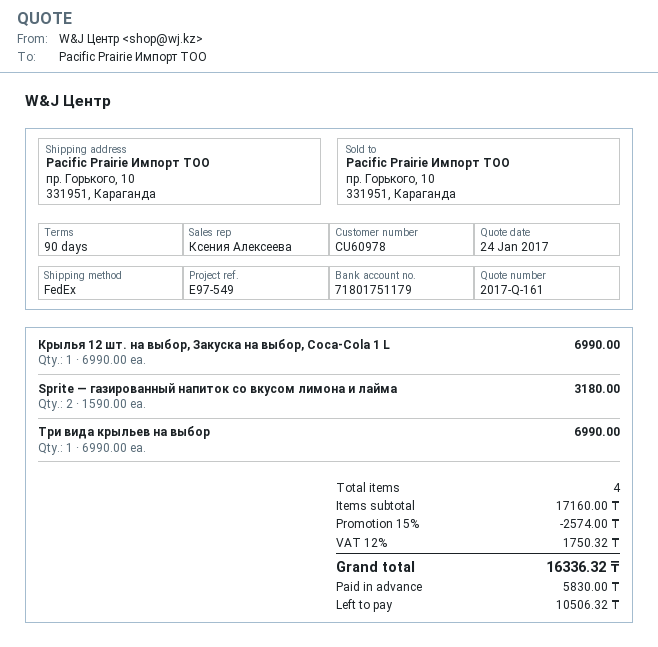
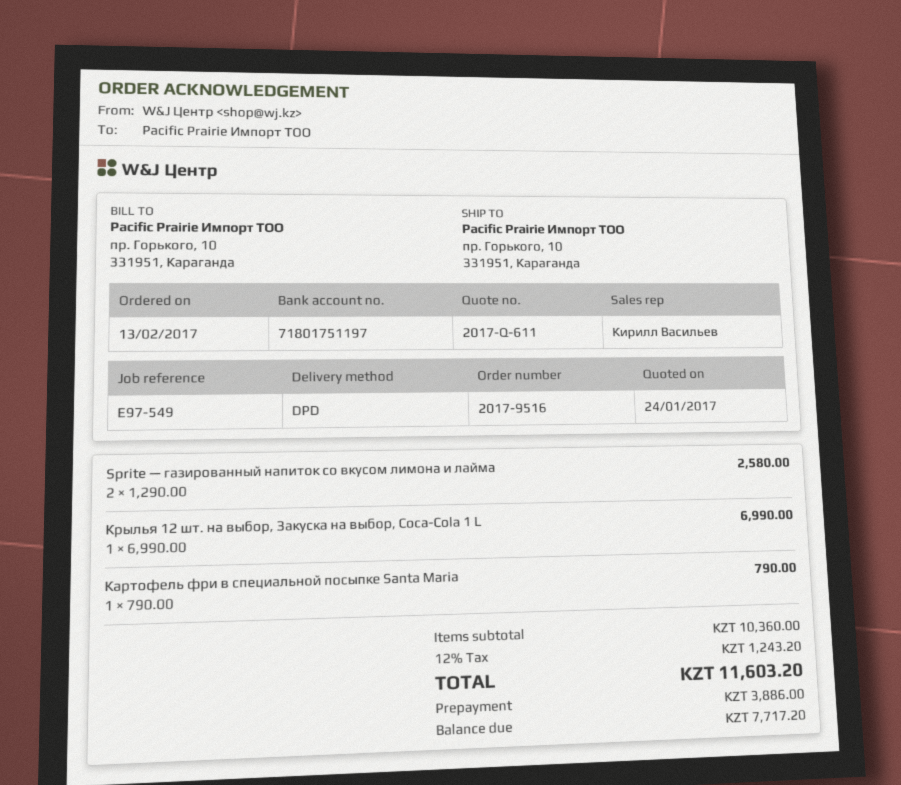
quote number: 2017-Q-161 -> 2017-Q-611
sales rep: Ксения Алексеева -> Кирилл Васильев
bank account: 71801751179 -> 71801751197
shipping method: FedEx -> DPD
Sprite — газированный напиток со вкусом лимона и лайма: 2 x 1590.00 = 3180.00 -> 2 x 1290.00 = 2580.00
Три вида крыльев на выбор: 1 x 6990.00 = 6990.00 -> none
Картофель фри в специальной посыпке Santa Maria: none -> 1 x 790.00 = 790.00
subtotal: 17160.00 -> 10360.00
discount: 15% = 2574.00 -> none
tax: 12% = 1750.32 -> 12% = 1243.20
total: 16336.32 -> 11603.20
deposit: 5830.00 -> 3886.00
balance: 10506.32 -> 7717.20

